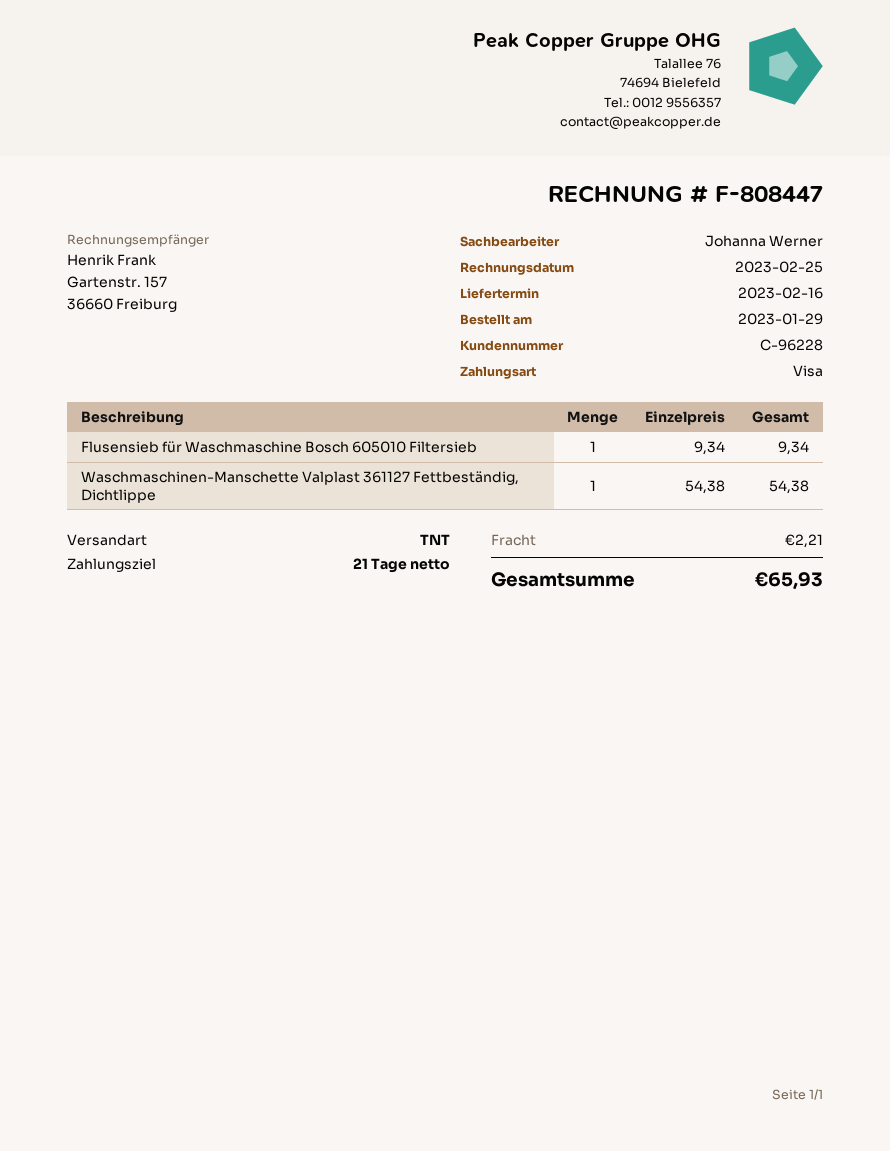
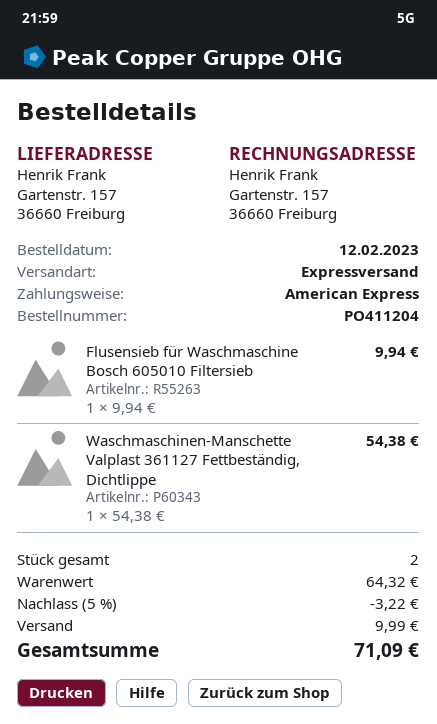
order date: 2023-01-29 -> 2023-02-12
payment method: Visa -> American Express
shipping method: TNT -> express
Flusensieb für Waschmaschine Bosch 605010 Filtersieb: 1 x 9.34 = 9.34 -> 1 x 9.94 = 9.94
discount: none -> 5% = 3.22
shipping: 2.21 -> 9.99
total: 65.93 -> 71.09

